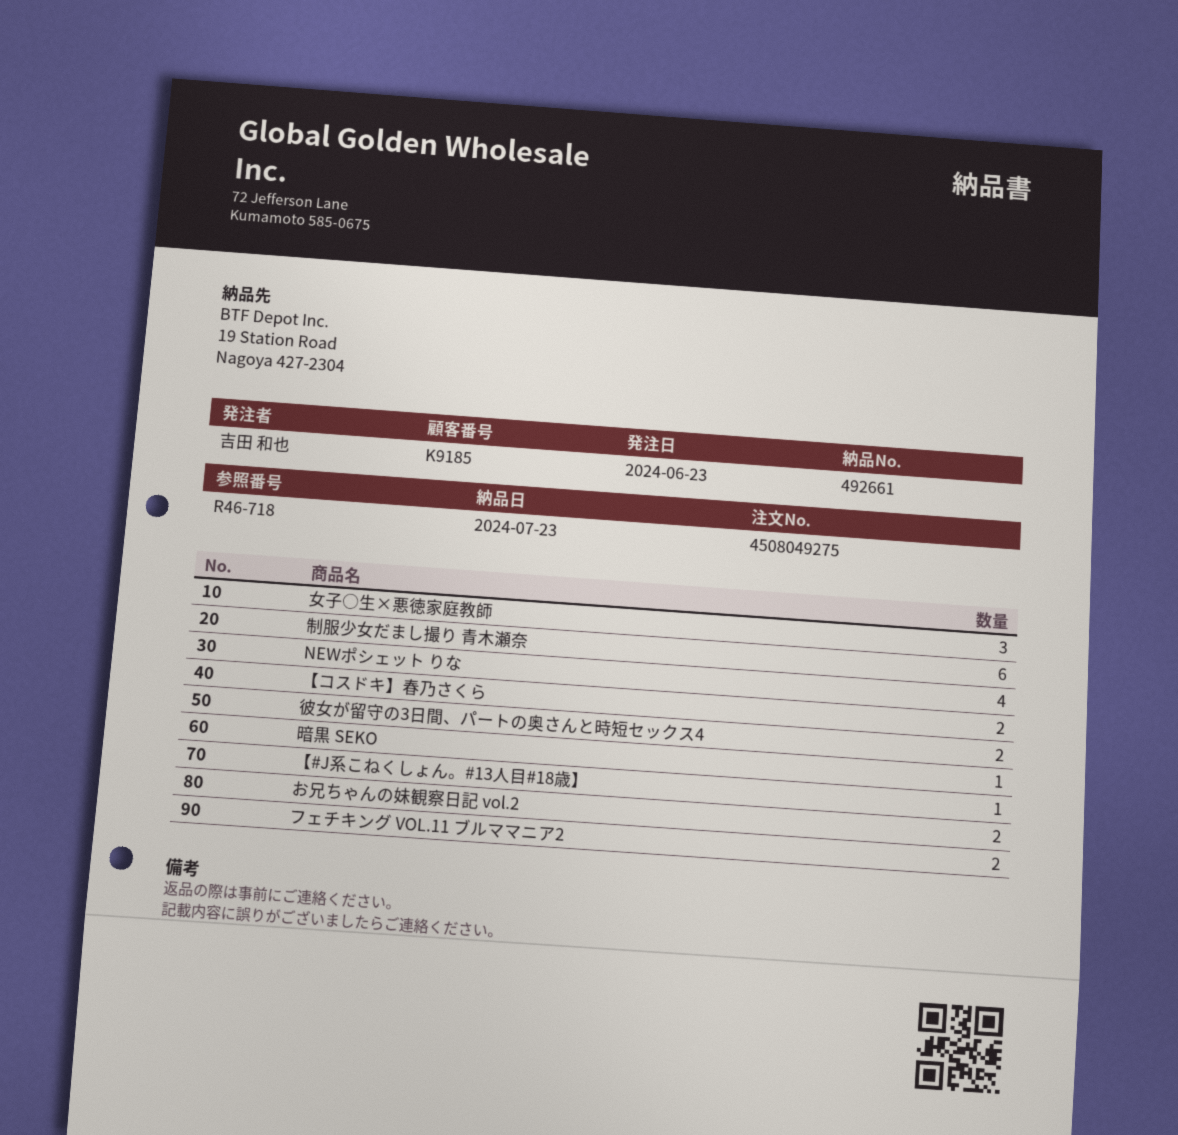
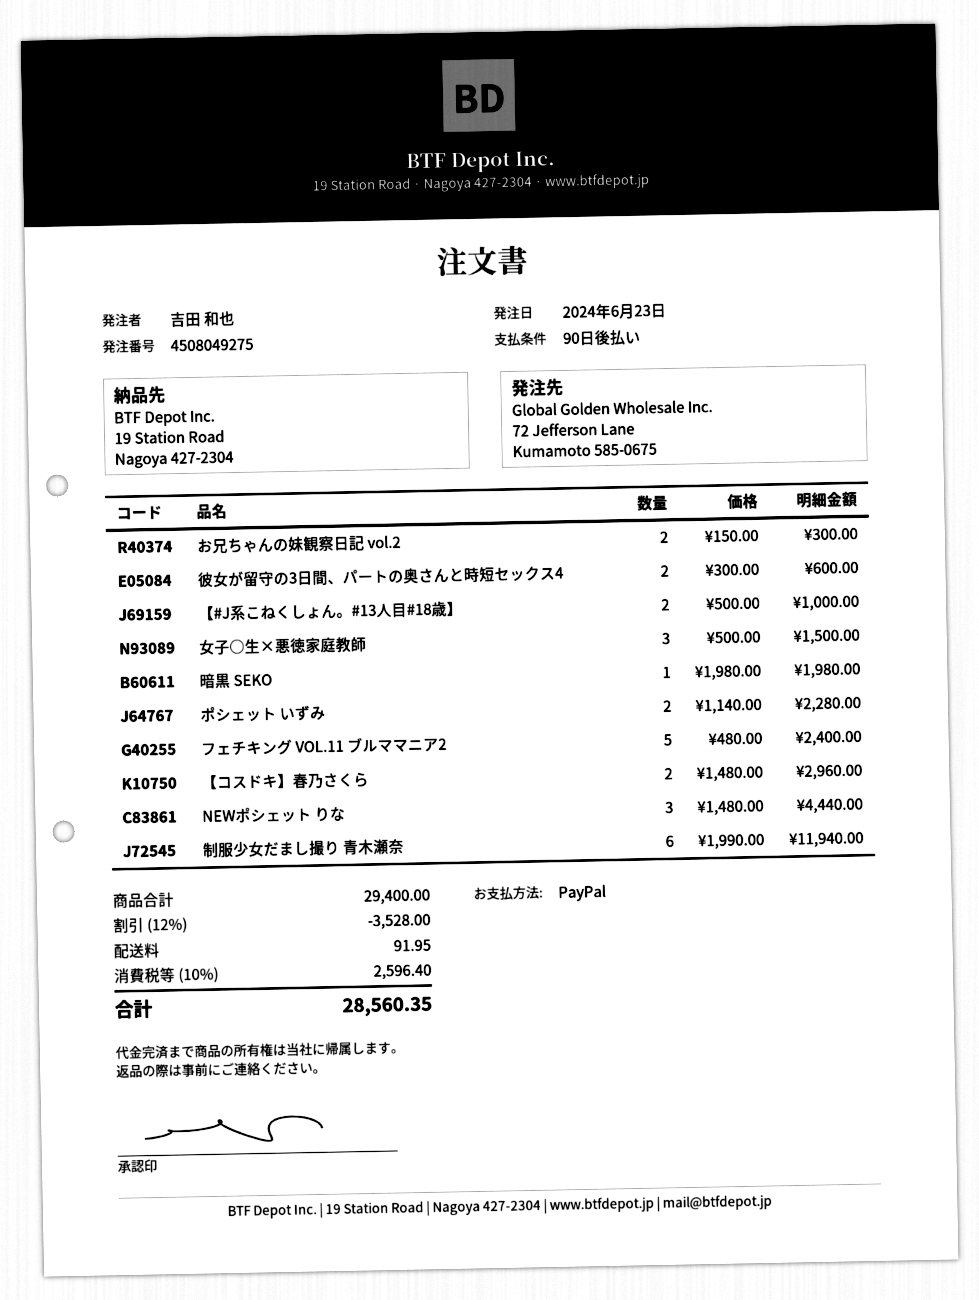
NEWポシェット りな: 4 -> 3
【#J系こねくしょん。#13人目#18歳】: 1 -> 2
フェチキング VOL.11 ブルママニア2: 2 -> 5
ポシェット いずみ: none -> 2

